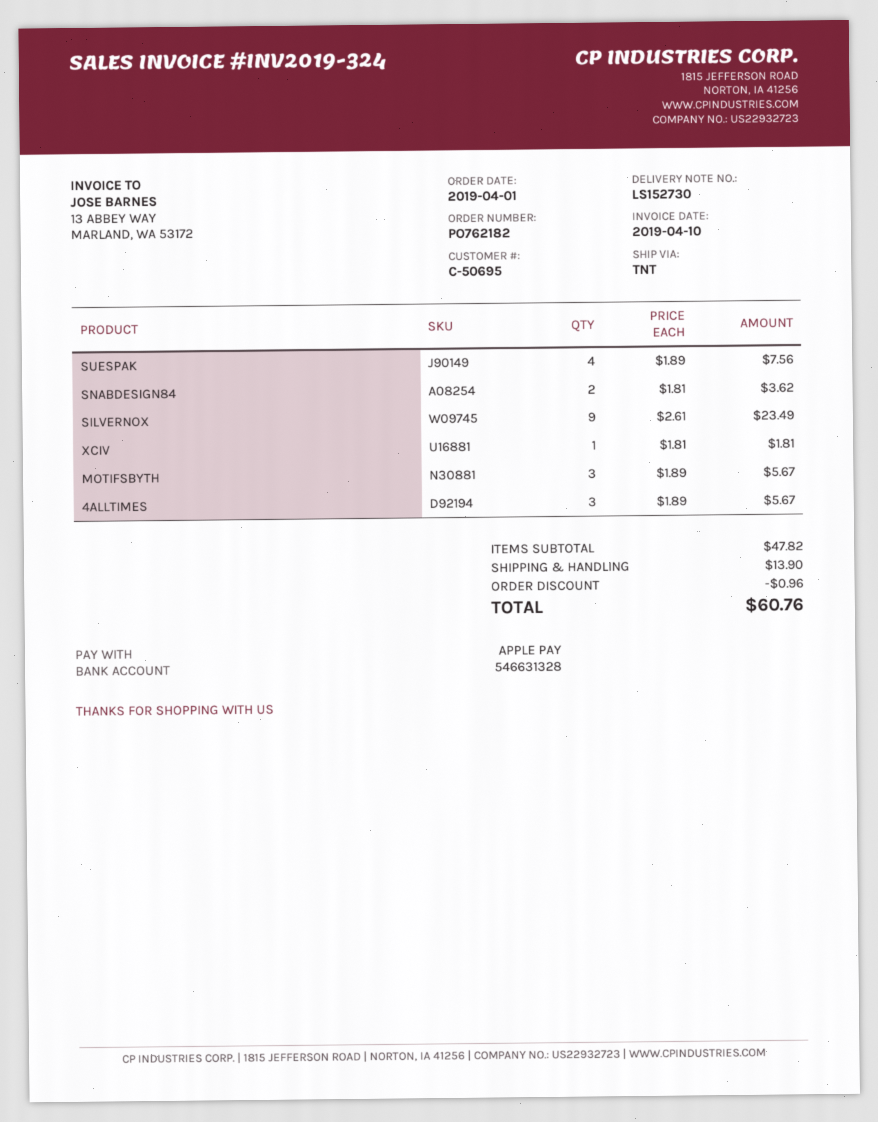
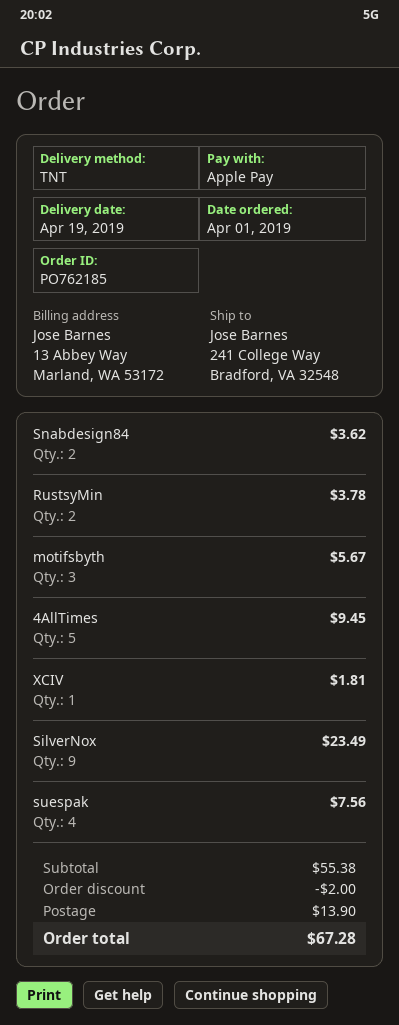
order number: PO762182 -> PO762185
4ALLTIMES: 3 for 5.67 -> 5 for 9.45
RustsyMin: none -> 2 for 3.78
subtotal: 47.82 -> 55.38
discount: 0.96 -> 2.00
total: 60.76 -> 67.28

